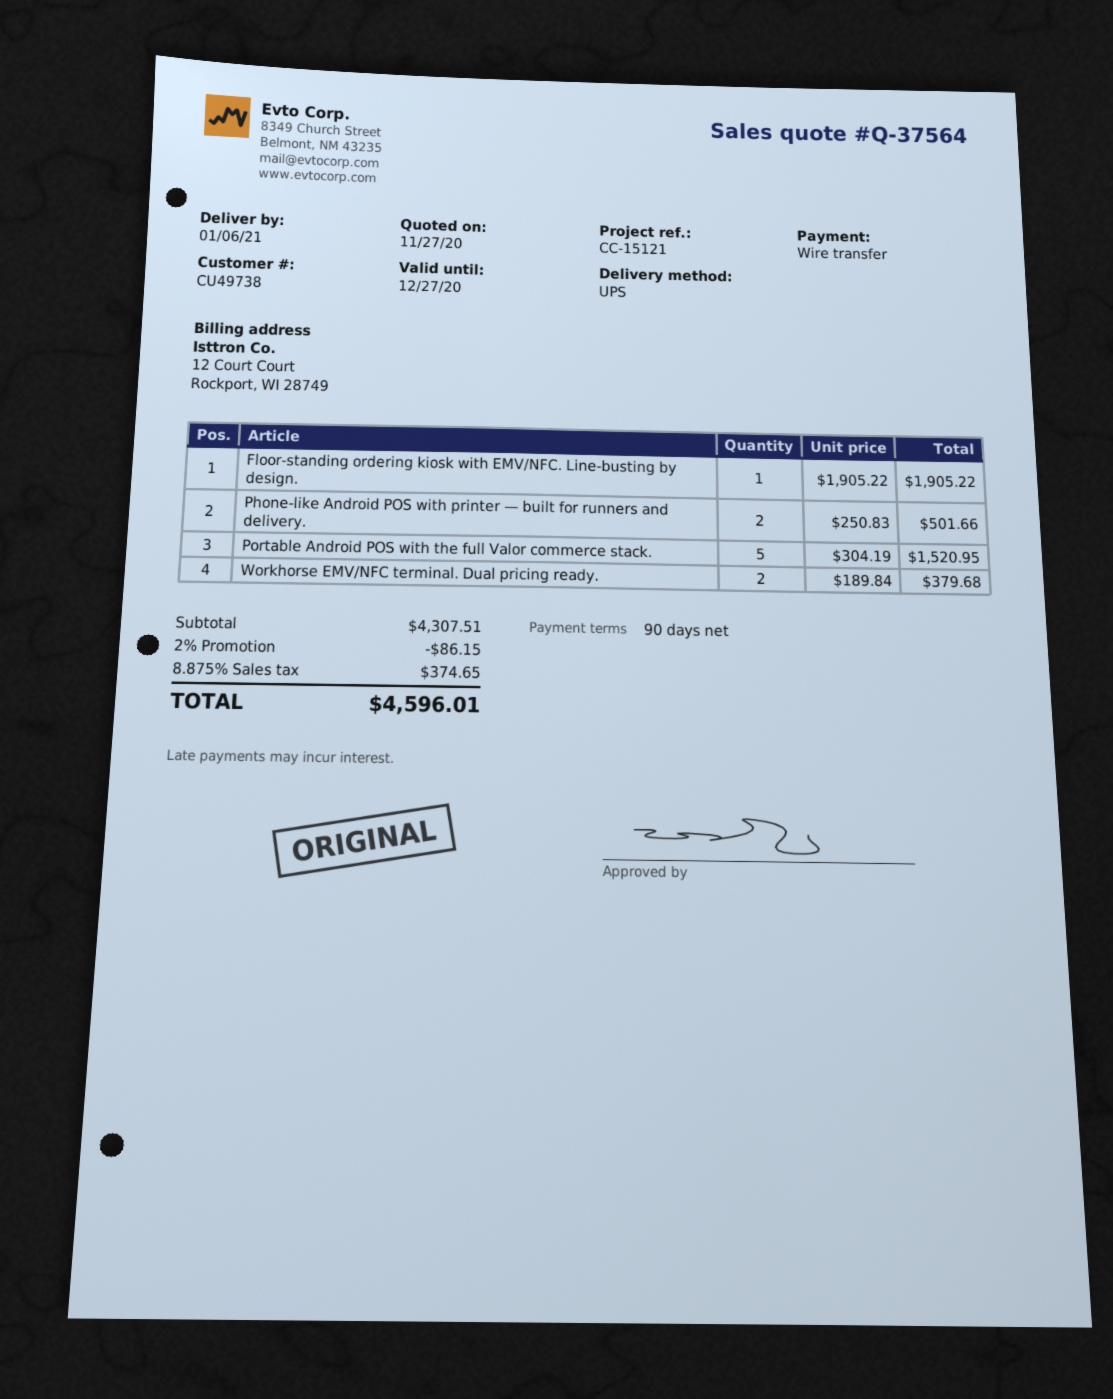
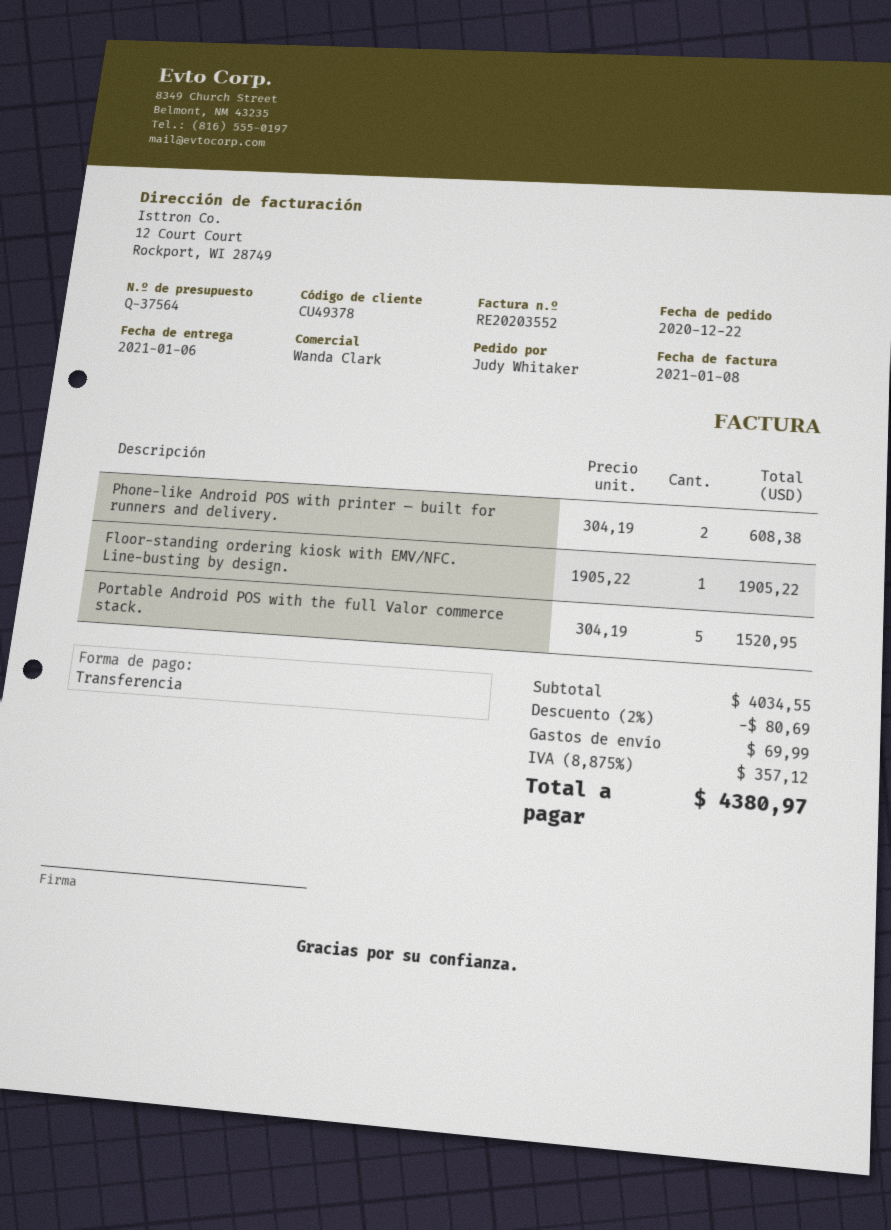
customer number: CU49738 -> CU49378
Phone-like Android POS with printer — built for runners and delivery.: 2 x 250.83 = 501.66 -> 2 x 304.19 = 608.38
Workhorse EMV/NFC terminal. Dual pricing ready.: 2 x 189.84 = 379.68 -> none
subtotal: 4307.51 -> 4034.55
discount: 2% = 86.15 -> 2% = 80.69
shipping: none -> 69.99
tax: 8.875% = 374.65 -> 8.875% = 357.12
total: 4596.01 -> 4380.97

